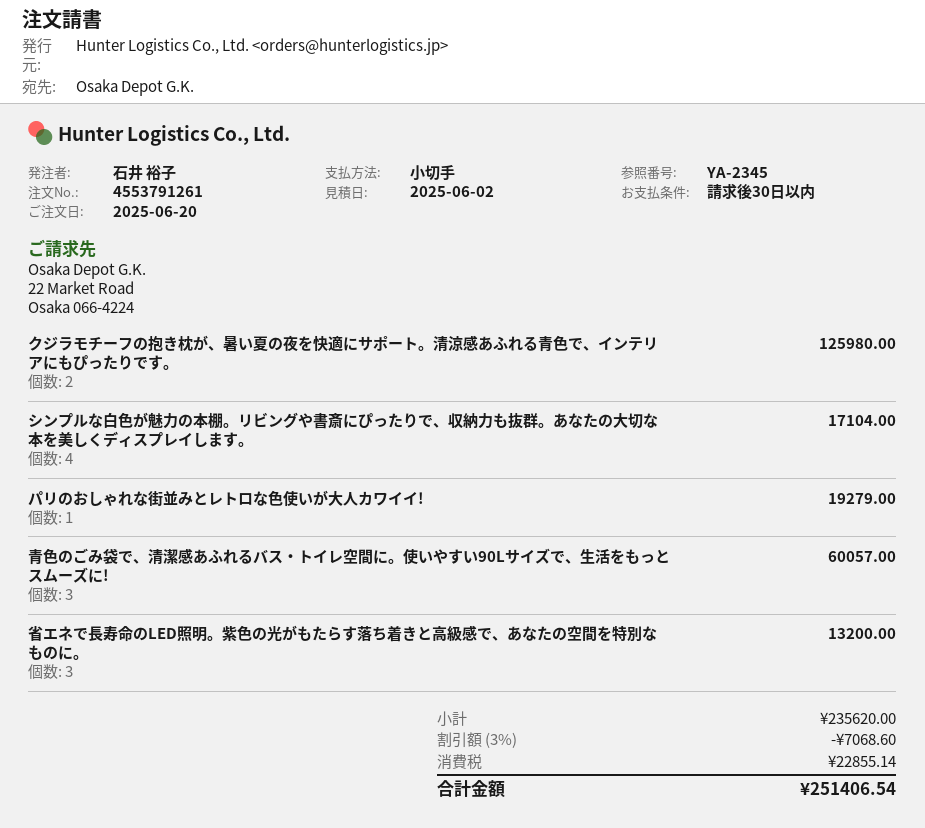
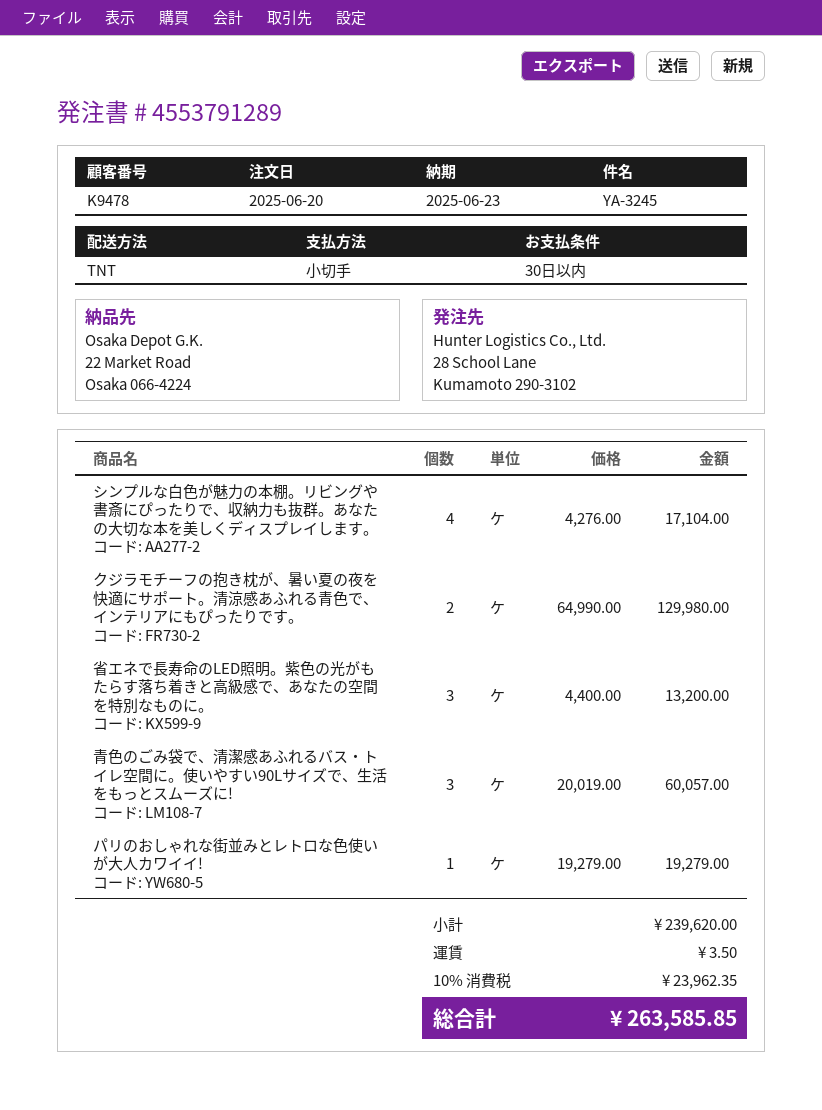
order number: 4553791261 -> 4553791289
reference: YA-2345 -> YA-3245
クジラモチーフの抱き枕が、暑い夏の夜を快適にサポート。清涼感あふれる青色で、インテリアにもぴったりです。: 2 for 125980.00 -> 2 for 129980.00
subtotal: 235620.00 -> 239620.00
discount: 3% = 7068.60 -> none
shipping: none -> 3.50
tax: 22855.14 -> 23962.35
total: 251406.54 -> 263585.85

